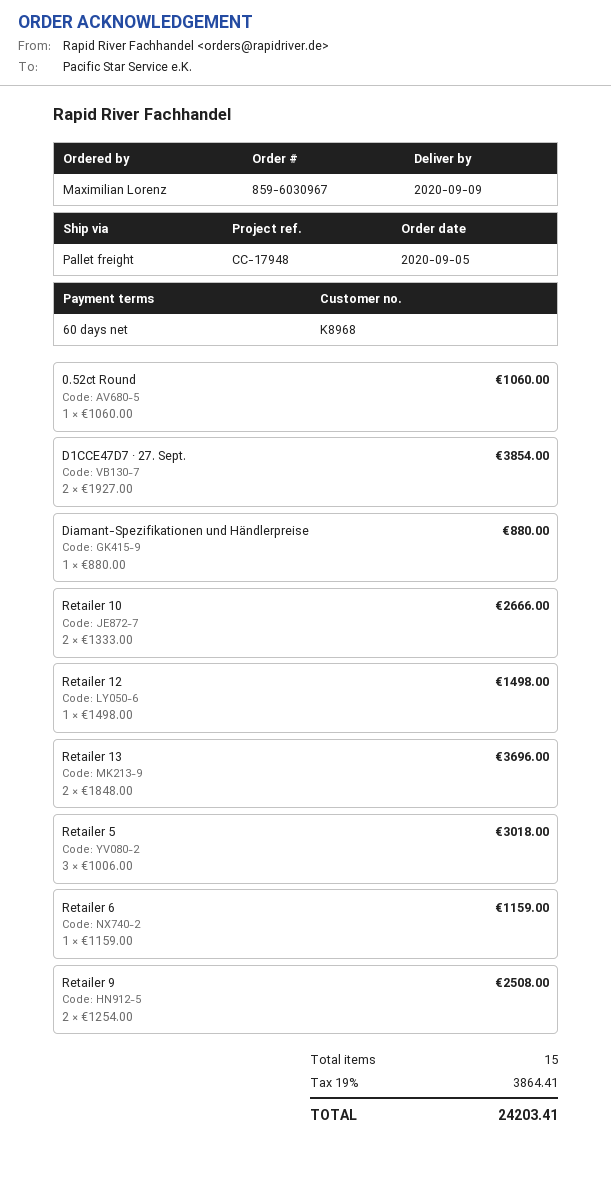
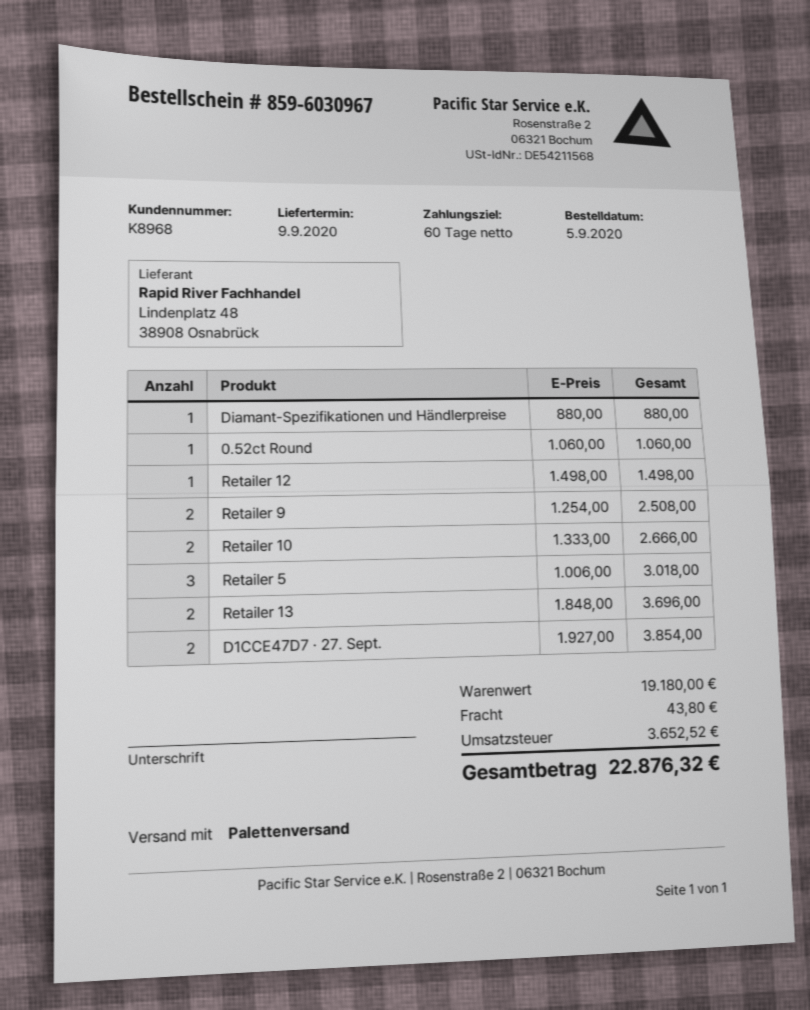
Retailer 6: 1 x 1159.00 = 1159.00 -> none
shipping: none -> 43.80
tax: 3864.41 -> 3652.52
total: 24203.41 -> 22876.32

